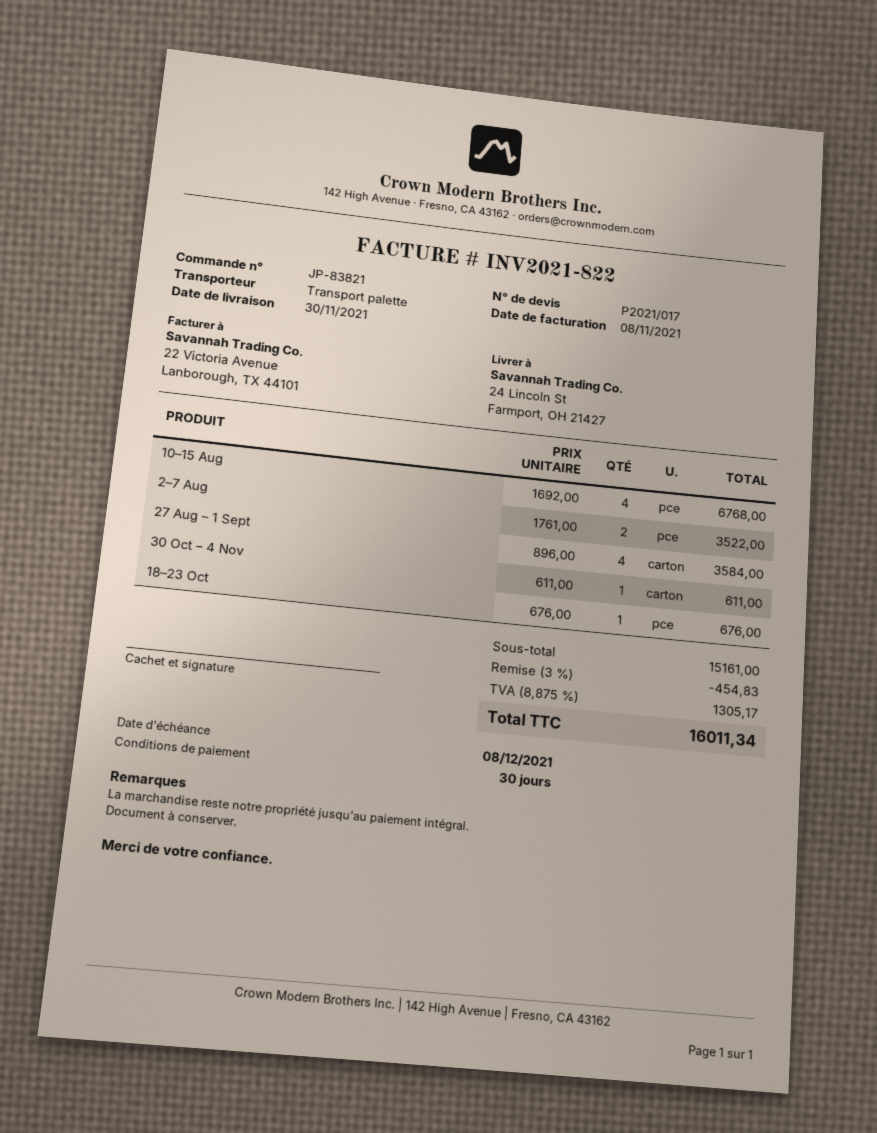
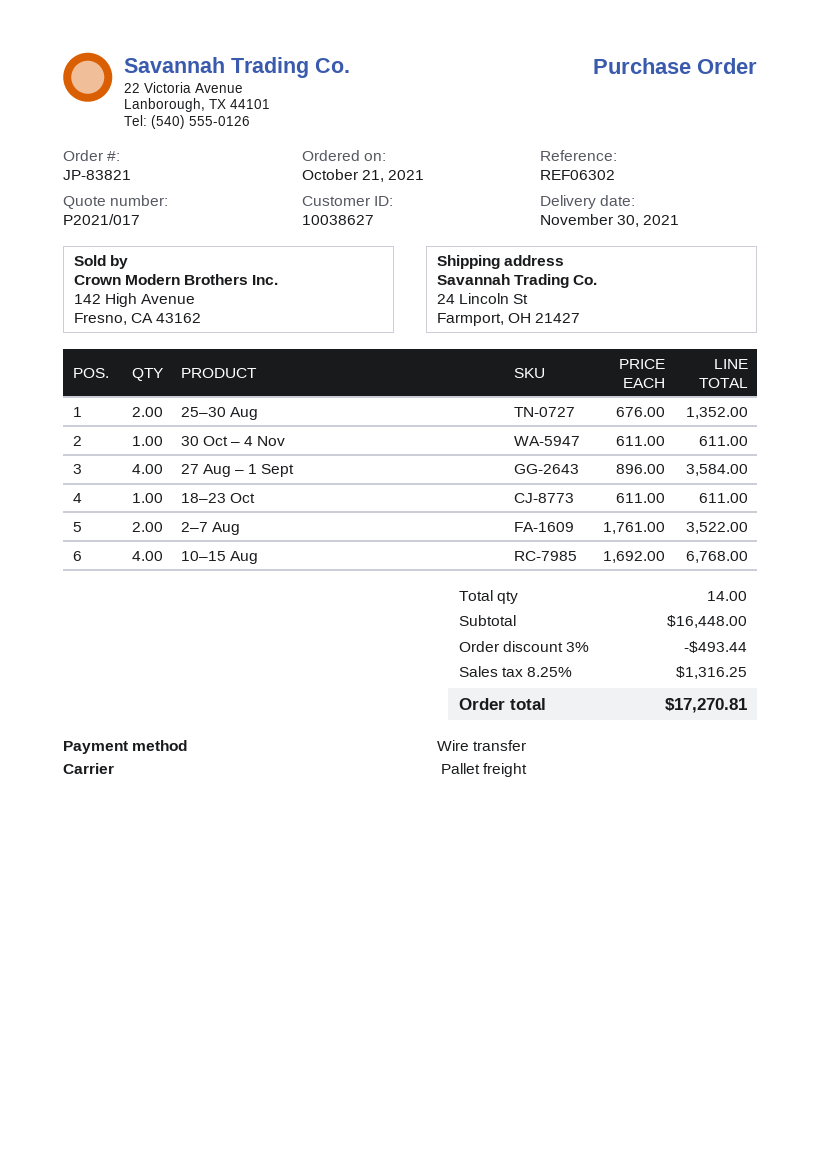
18–23 Oct: 1 x 676.00 = 676.00 -> 1 x 611.00 = 611.00
25–30 Aug: none -> 2 x 676.00 = 1352.00
subtotal: 15161.00 -> 16448.00
discount: 3% = 454.83 -> 3% = 493.44
tax: 8.875% = 1305.17 -> 8.25% = 1316.25
total: 16011.34 -> 17270.81

